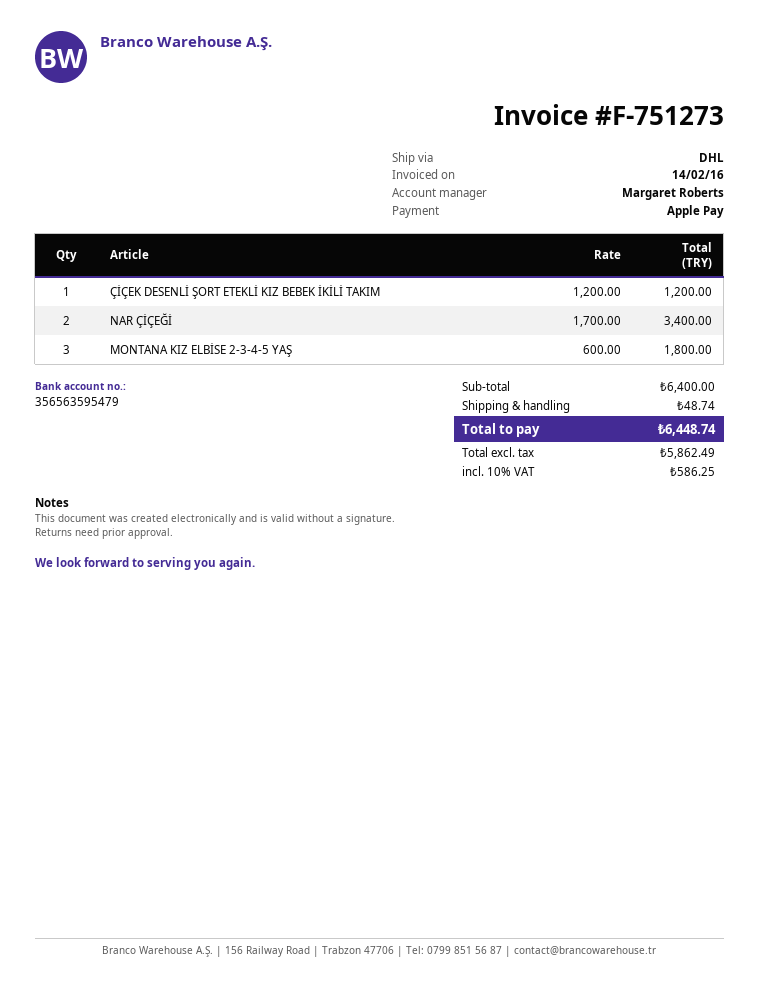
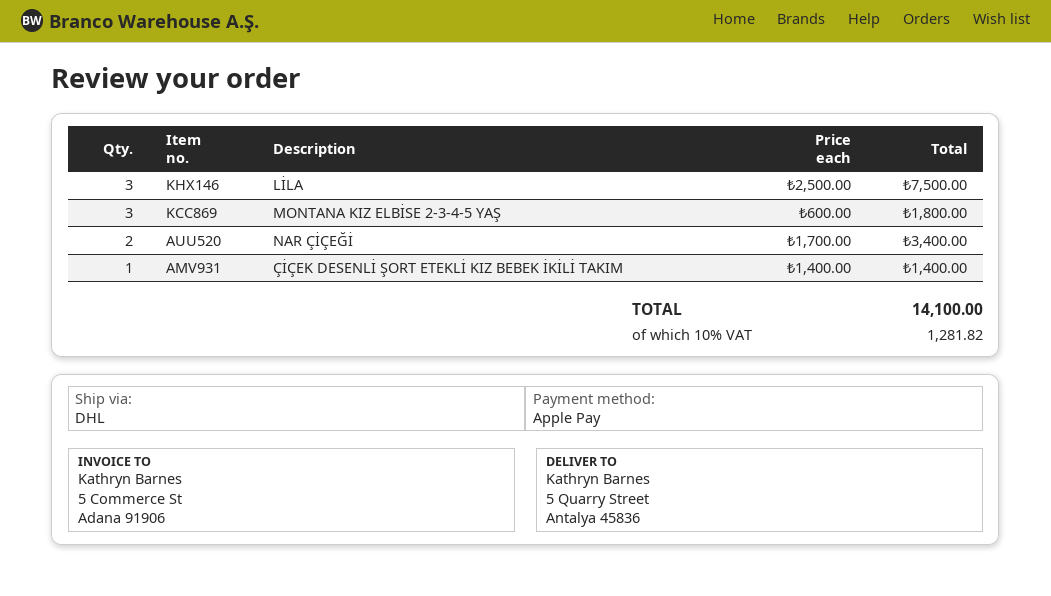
ÇİÇEK DESENLİ ŞORT ETEKLİ KIZ BEBEK İKİLİ TAKIM: 1 x 1200.00 = 1200.00 -> 1 x 1400.00 = 1400.00
LİLA: none -> 3 x 2500.00 = 7500.00
shipping: 48.74 -> none
tax: 10% = 586.25 -> 10% = 1281.82
total: 6448.74 -> 14100.00

